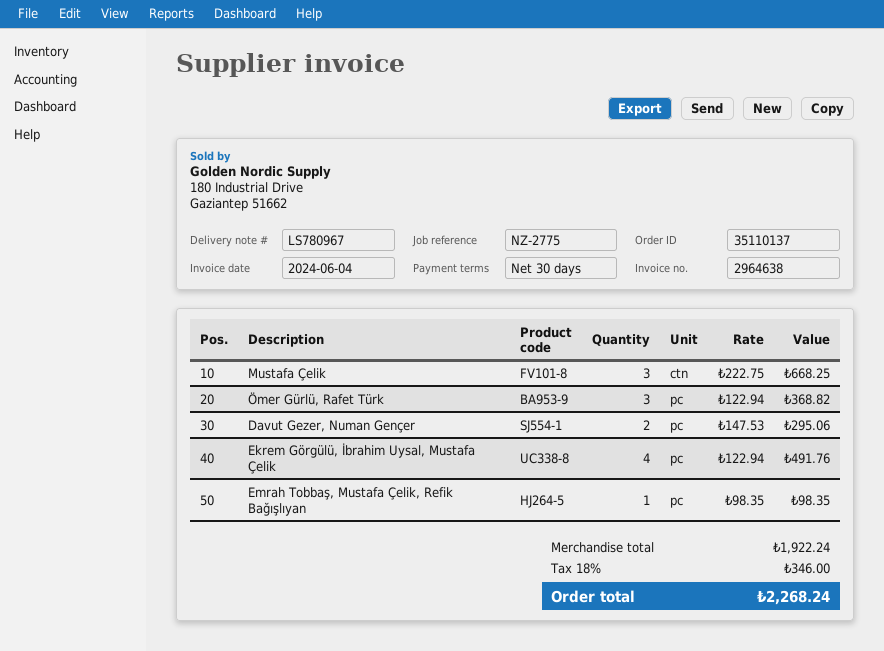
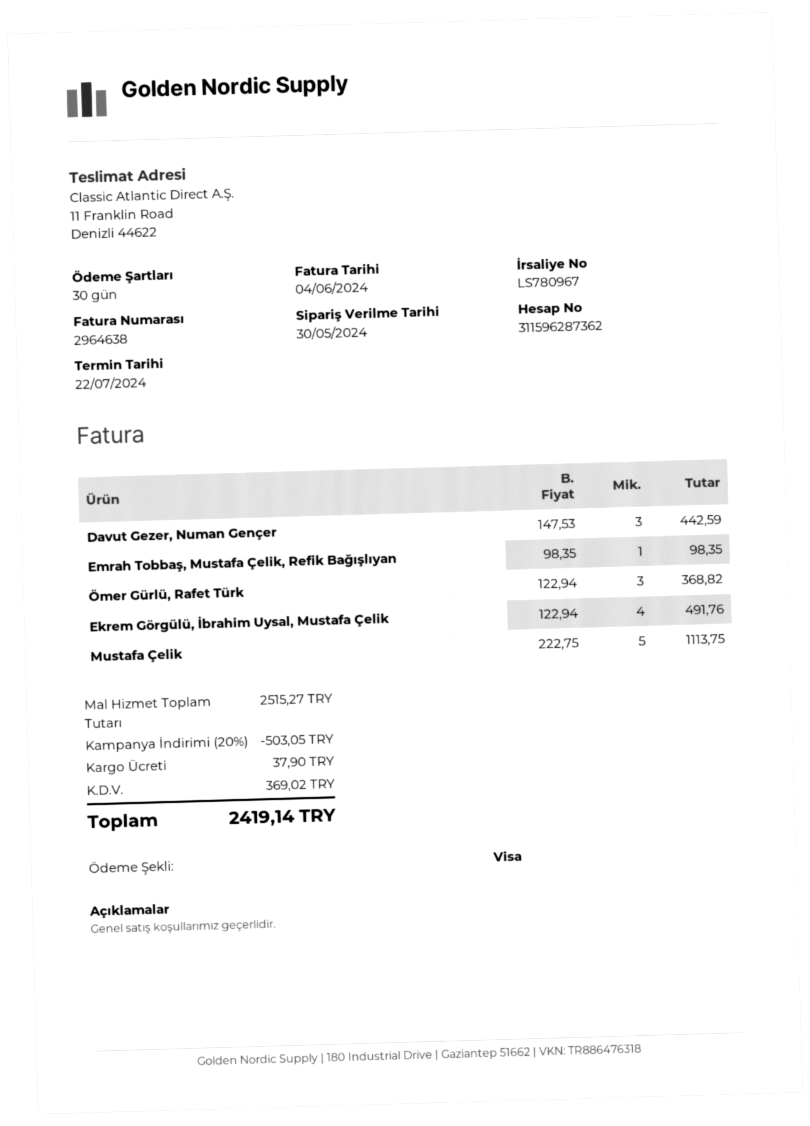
Mustafa Çelik: 3 x 222.75 = 668.25 -> 5 x 222.75 = 1113.75
Davut Gezer, Numan Gençer: 2 x 147.53 = 295.06 -> 3 x 147.53 = 442.59
subtotal: 1922.24 -> 2515.27
discount: none -> 20% = 503.05
shipping: none -> 37.90
tax: 346.00 -> 369.02
total: 2268.24 -> 2419.14

